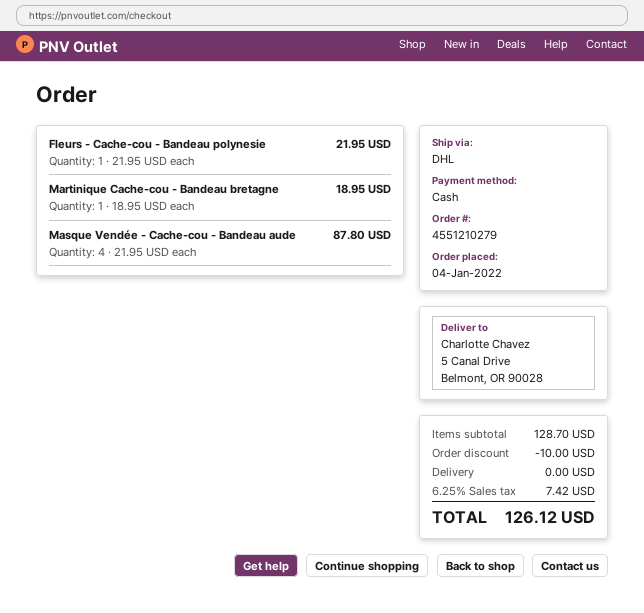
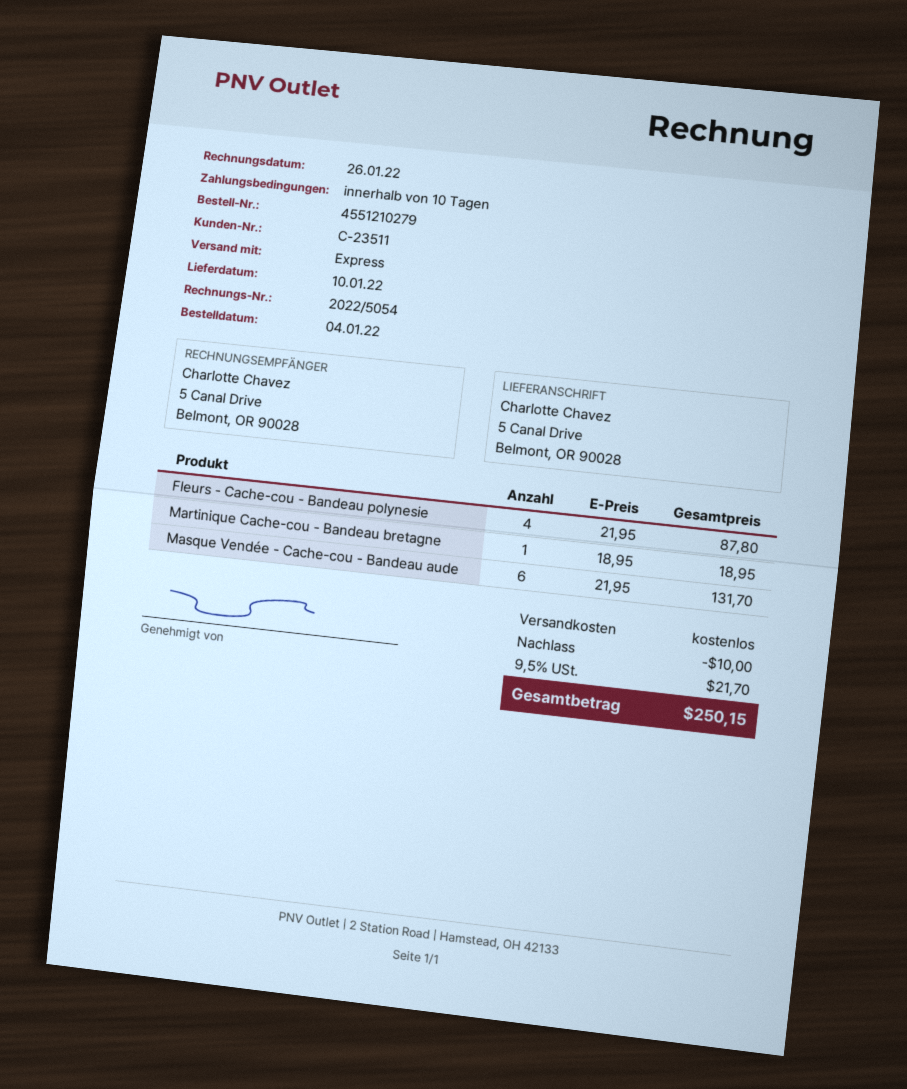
shipping method: DHL -> express
Fleurs - Cache-cou - Bandeau polynesie: 1 x 21.95 = 21.95 -> 4 x 21.95 = 87.80
Masque Vendée - Cache-cou - Bandeau aude: 4 x 21.95 = 87.80 -> 6 x 21.95 = 131.70
tax: 6.25% = 7.42 -> 9.5% = 21.70
total: 126.12 -> 250.15

